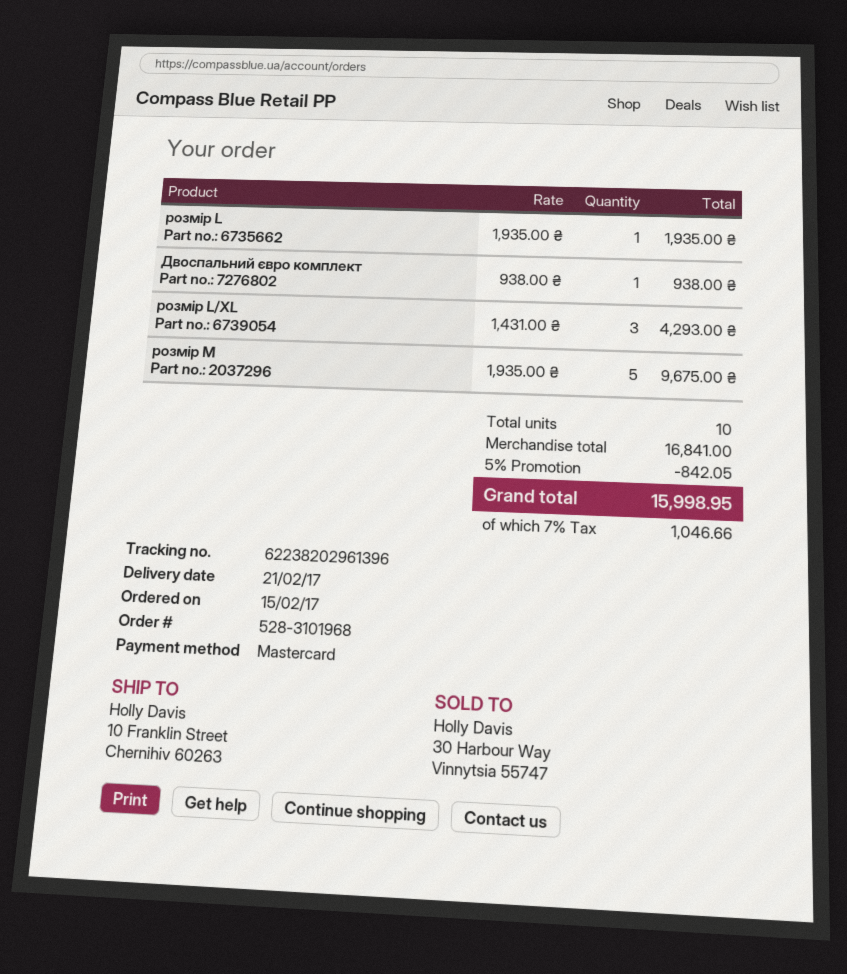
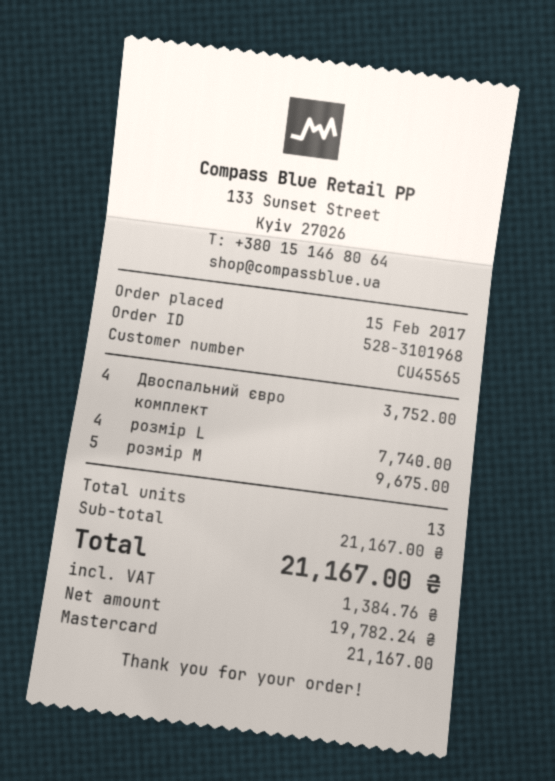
розмір L: 1 for 1935.00 -> 4 for 7740.00
Двоспальний євро комплект: 1 for 938.00 -> 4 for 3752.00
розмір L/XL: 3 for 4293.00 -> none
total quantity: 10 -> 13
subtotal: 16841.00 -> 21167.00
discount: 5% = 842.05 -> none
tax: 1046.66 -> 1384.76
total: 15998.95 -> 21167.00

